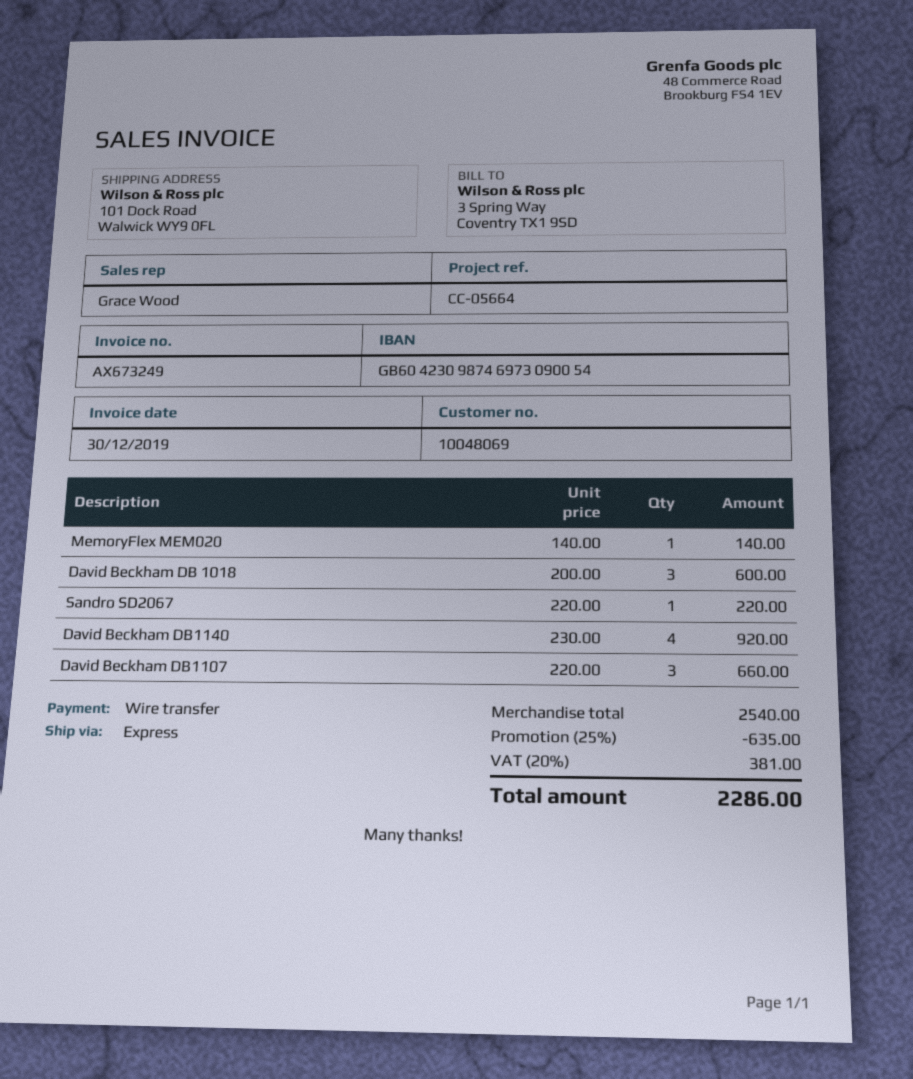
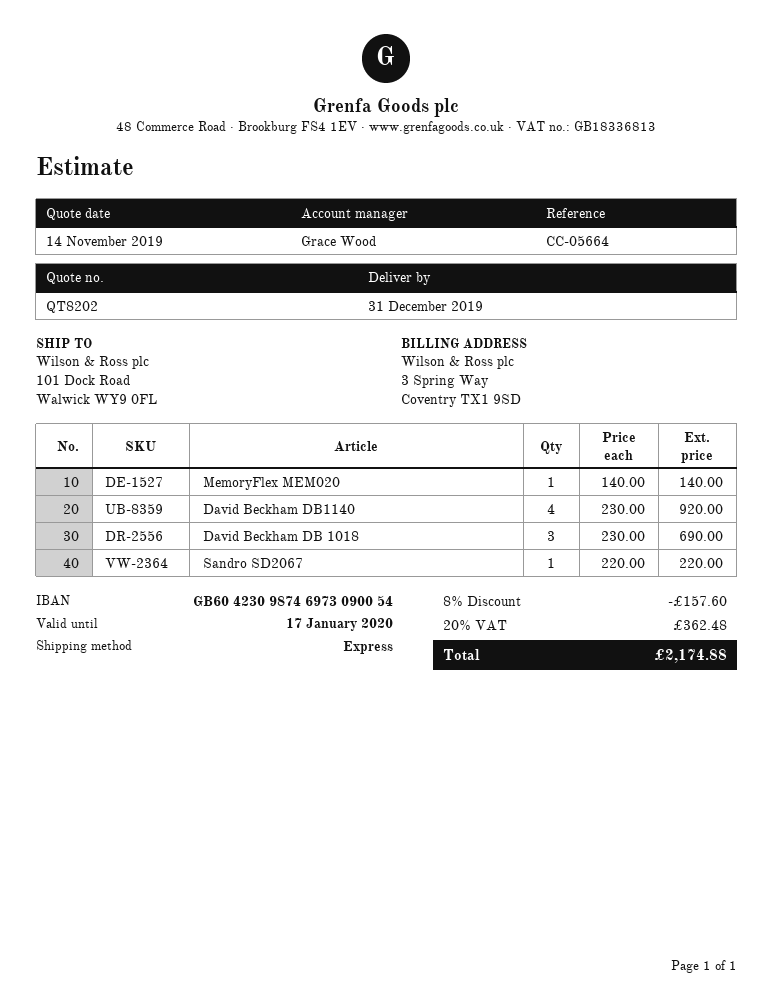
David Beckham DB 1018: 3 x 200.00 = 600.00 -> 3 x 230.00 = 690.00
David Beckham DB1107: 3 x 220.00 = 660.00 -> none
discount: 25% = 635.00 -> 8% = 157.60
tax: 20% = 381.00 -> 20% = 362.48
total: 2286.00 -> 2174.88

